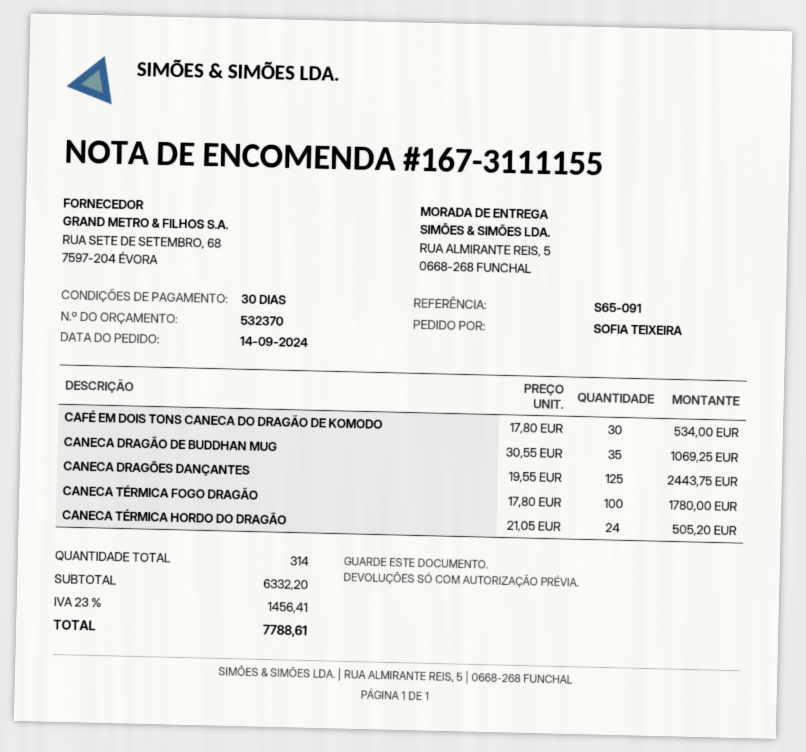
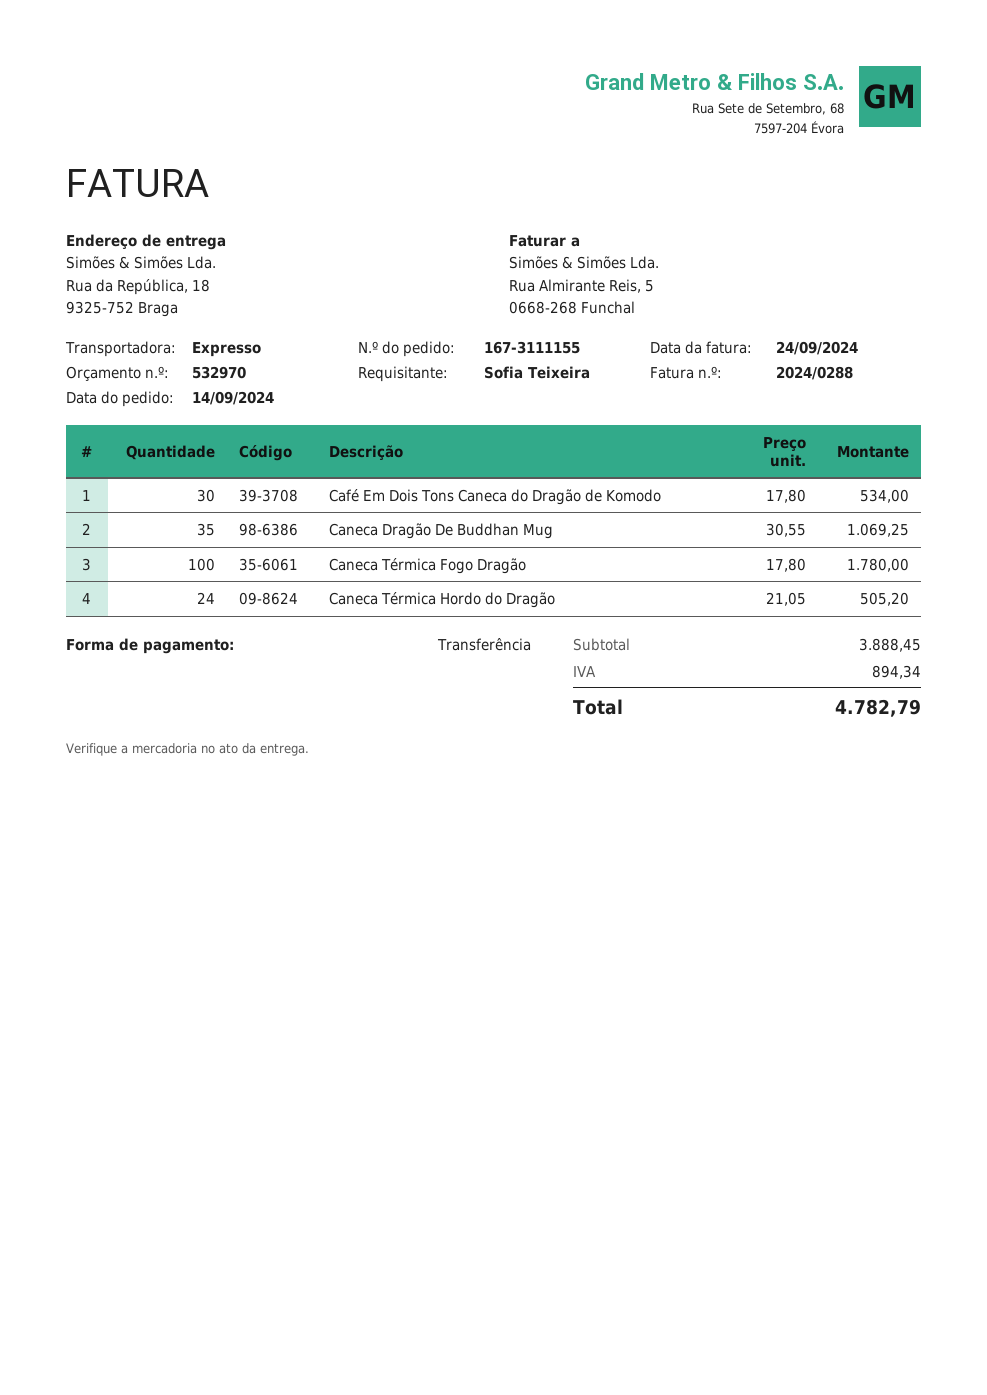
quote number: 532370 -> 532970
ship to: RUA ALMIRANTE REIS, 5, 0668-268 FUNCHAL -> Rua da República, 18, 9325-752 Braga
CANECA DRAGÕES DANÇANTES: 125 x 19.55 = 2443.75 -> none
subtotal: 6332.20 -> 3888.45
tax: 1456.41 -> 894.34
total: 7788.61 -> 4782.79

